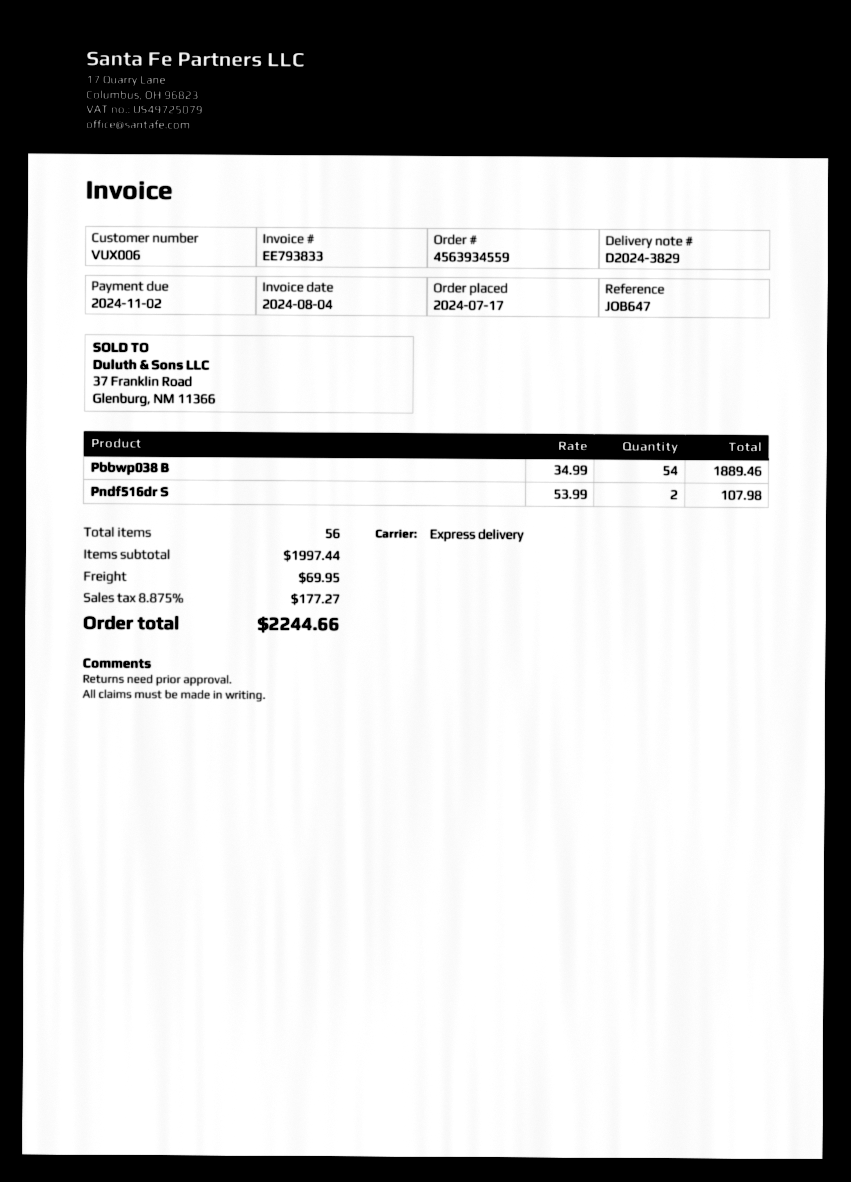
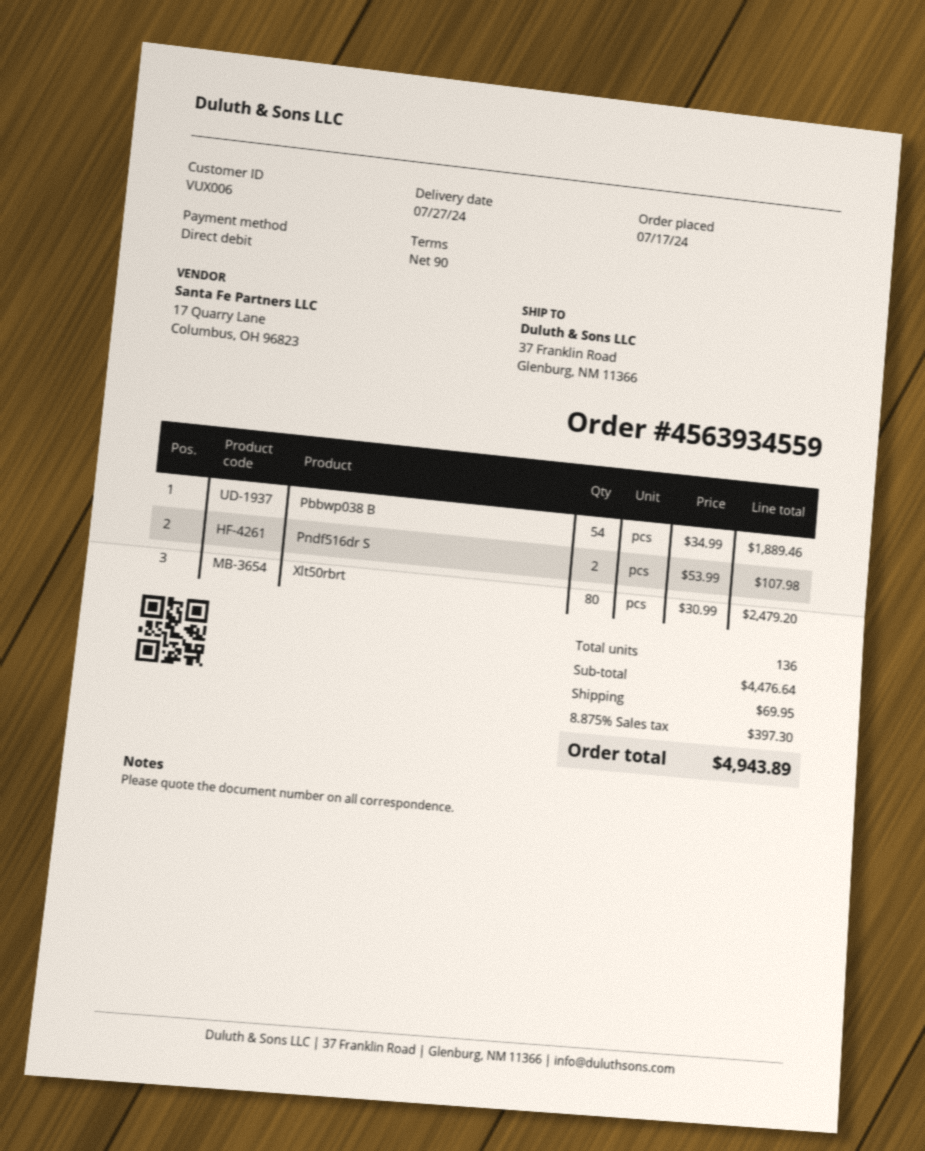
Xlt50rbrt: none -> 80 x 30.99 = 2479.20
total quantity: 56 -> 136
subtotal: 1997.44 -> 4476.64
tax: 8.875% = 177.27 -> 8.875% = 397.30
total: 2244.66 -> 4943.89

